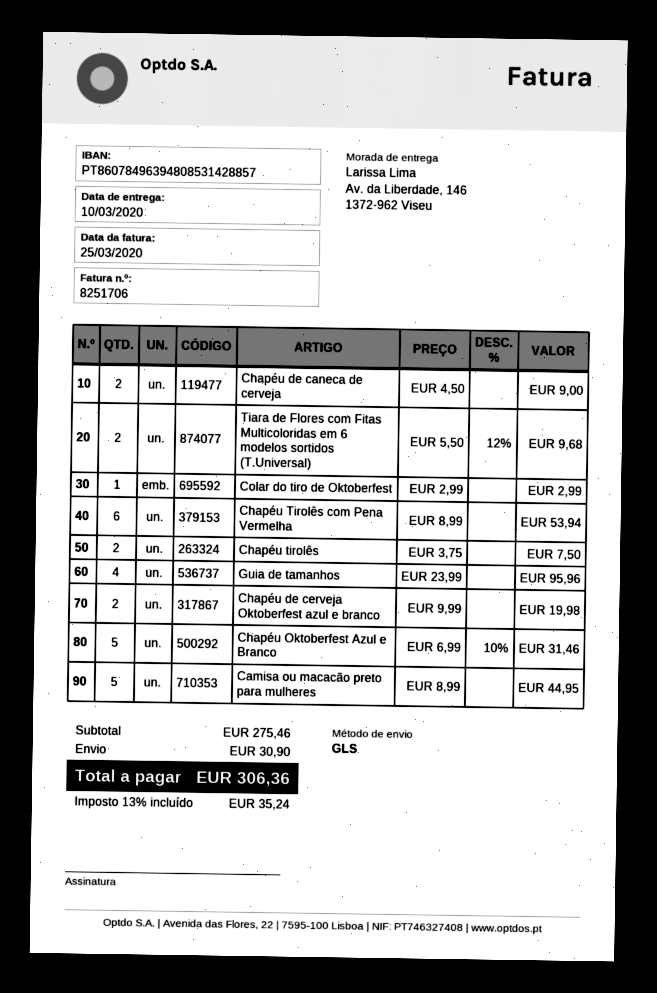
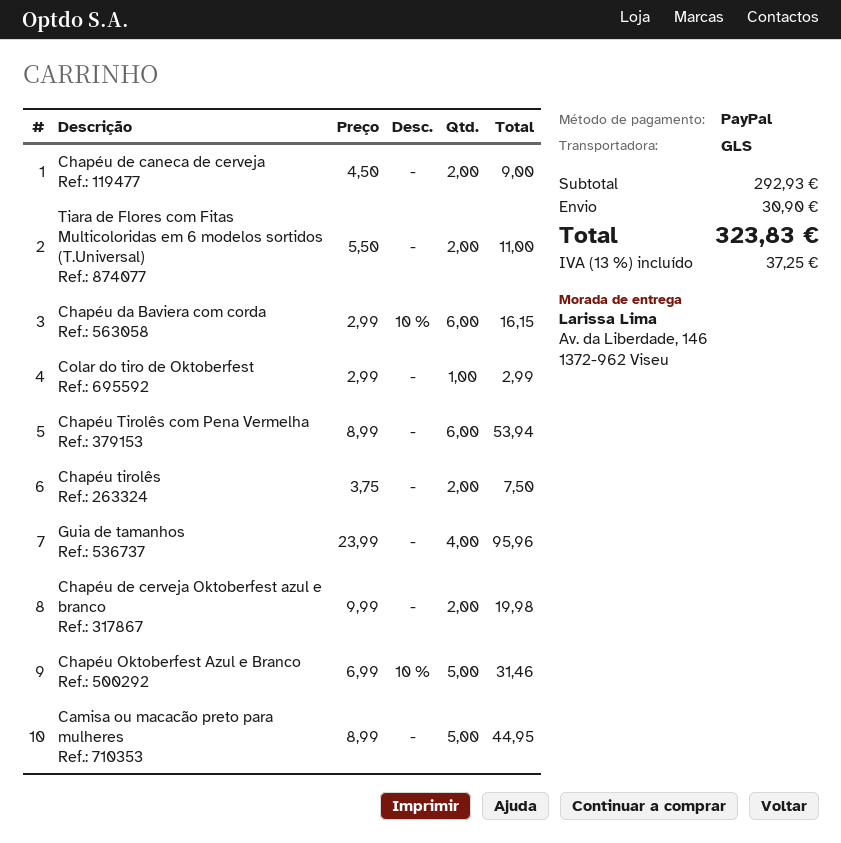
Tiara de Flores com Fitas Multicoloridas em 6 modelos sortidos (T.Universal): 2 x 5.50 - 12% = 9.68 -> 2 x 5.50 = 11.00
Chapéu da Baviera com corda: none -> 6 x 2.99 - 10% = 16.15
subtotal: 275.46 -> 292.93
tax: 13% = 35.24 -> 13% = 37.25
total: 306.36 -> 323.83

